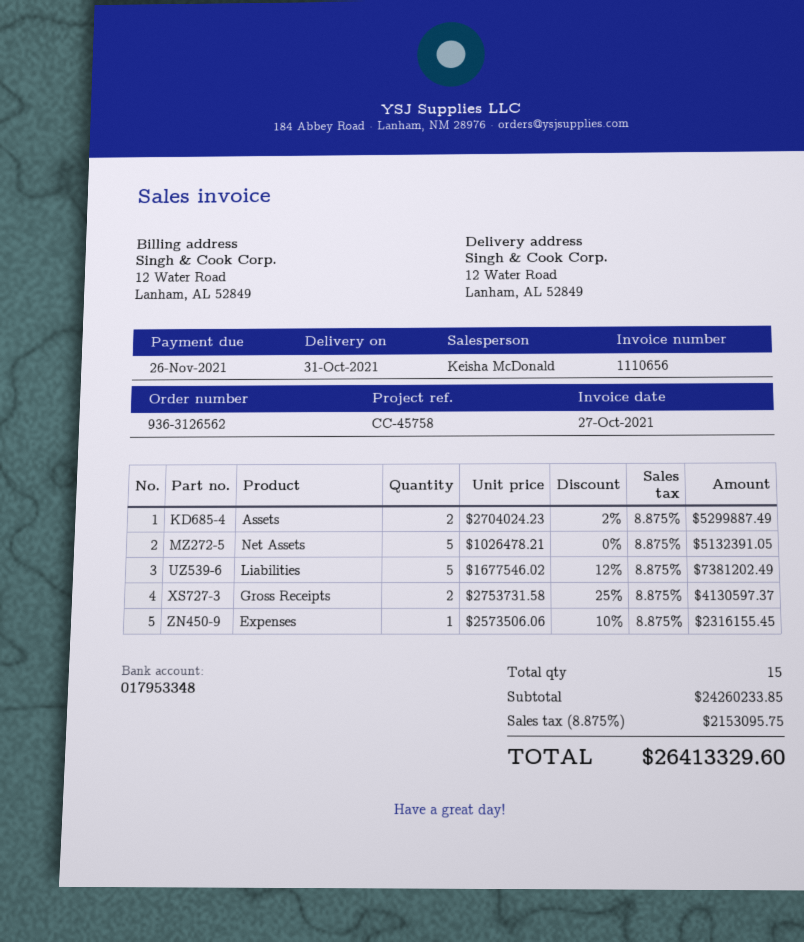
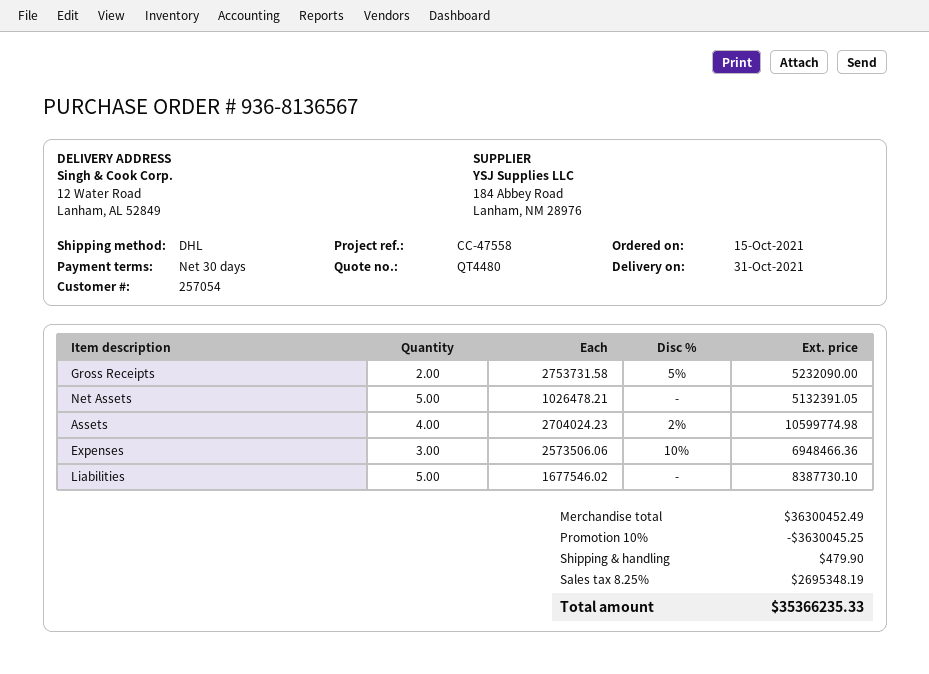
order number: 936-3126562 -> 936-8136567
reference: CC-45758 -> CC-47558
Assets: 2 x 2704024.23 - 2% = 5299887.49 -> 4 x 2704024.23 - 2% = 10599774.98
Liabilities: 5 x 1677546.02 - 12% = 7381202.49 -> 5 x 1677546.02 = 8387730.10
Gross Receipts: 2 x 2753731.58 - 25% = 4130597.37 -> 2 x 2753731.58 - 5% = 5232090.00
Expenses: 1 x 2573506.06 - 10% = 2316155.45 -> 3 x 2573506.06 - 10% = 6948466.36
subtotal: 24260233.85 -> 36300452.49
discount: none -> 10% = 3630045.25
shipping: none -> 479.90
tax: 8.875% = 2153095.75 -> 8.25% = 2695348.19
total: 26413329.60 -> 35366235.33

